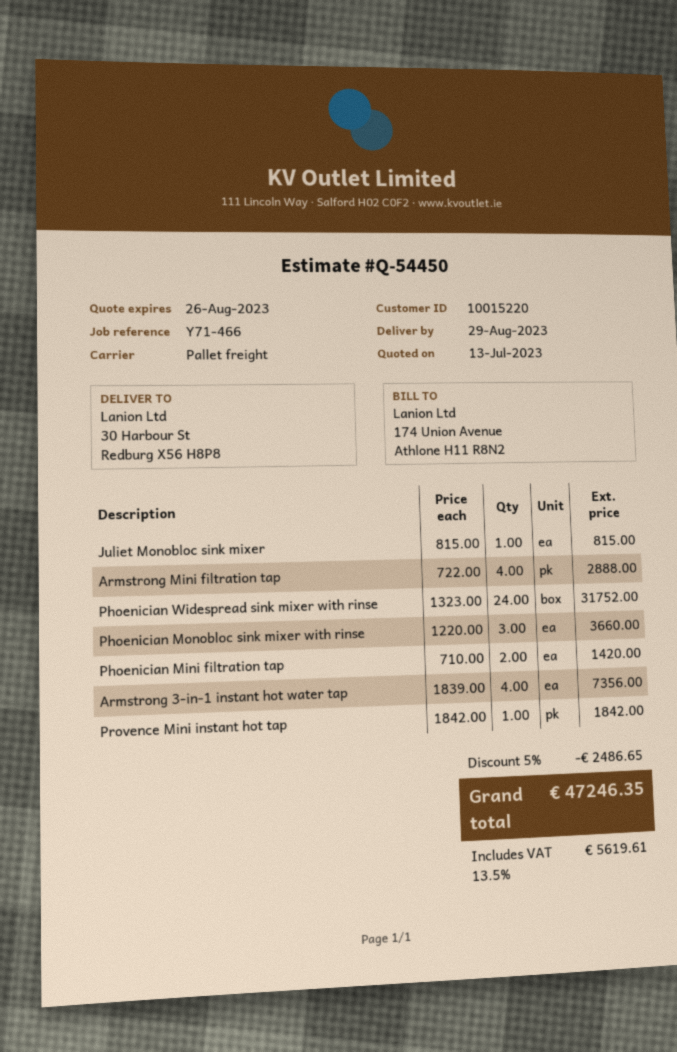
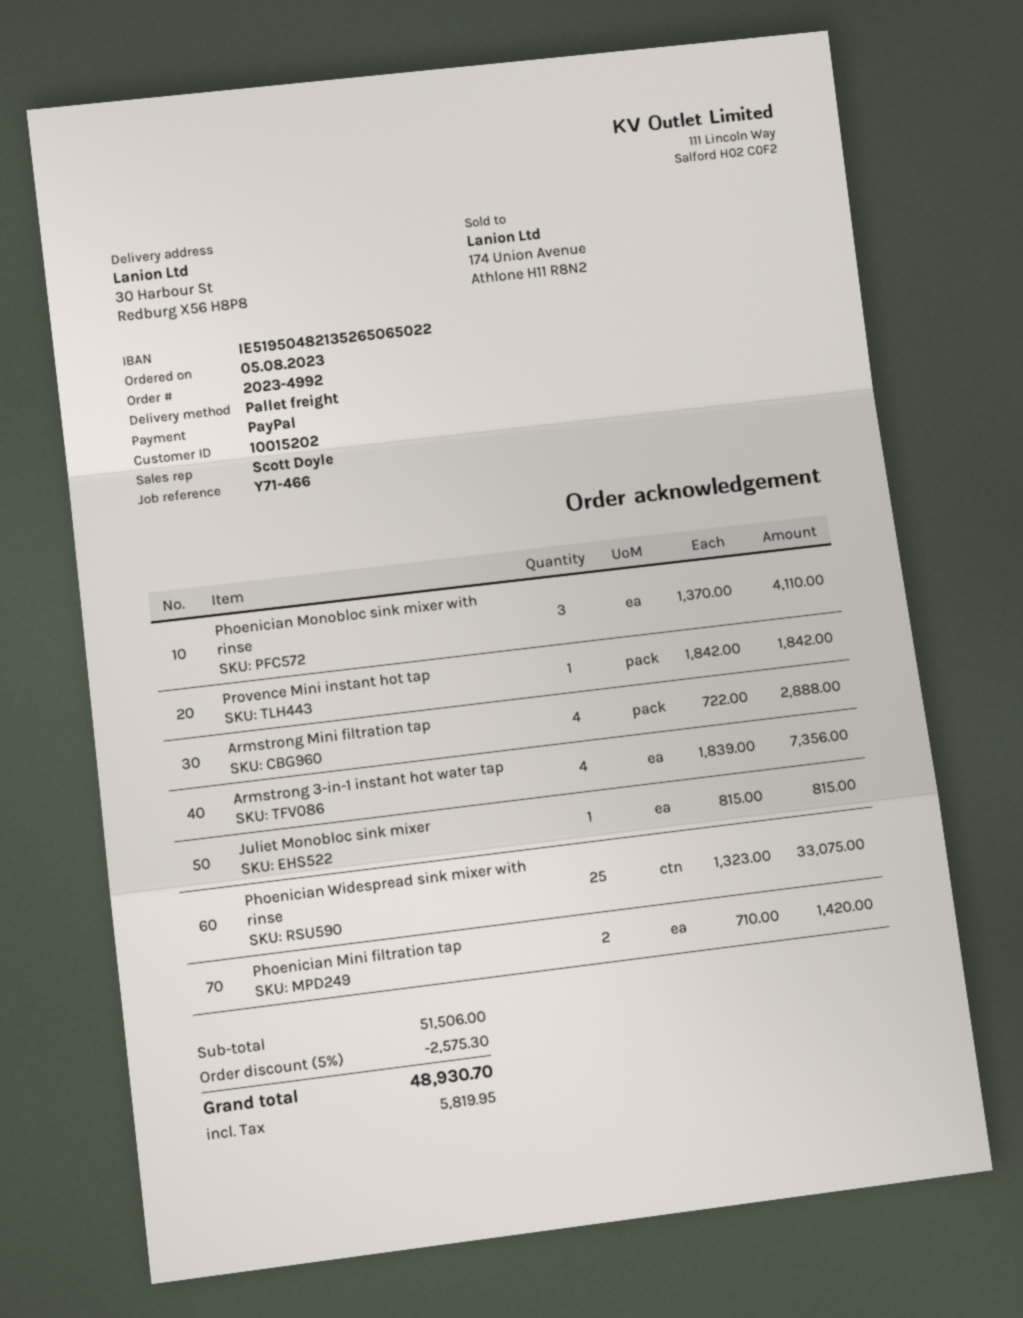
customer number: 10015220 -> 10015202
Phoenician Widespread sink mixer with rinse: 24 x 1323.00 = 31752.00 -> 25 x 1323.00 = 33075.00
Phoenician Monobloc sink mixer with rinse: 3 x 1220.00 = 3660.00 -> 3 x 1370.00 = 4110.00
discount: 5% = 2486.65 -> 5% = 2575.30
tax: 5619.61 -> 5819.95
total: 47246.35 -> 48930.70

